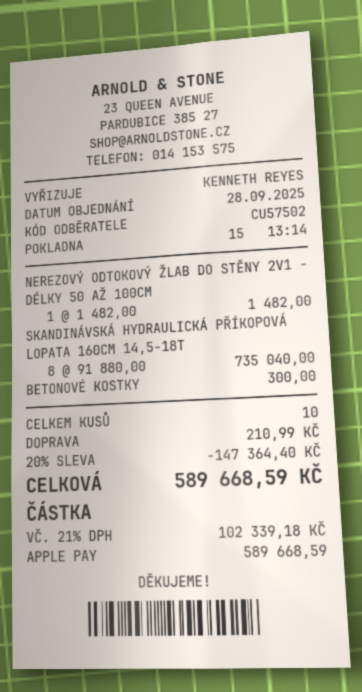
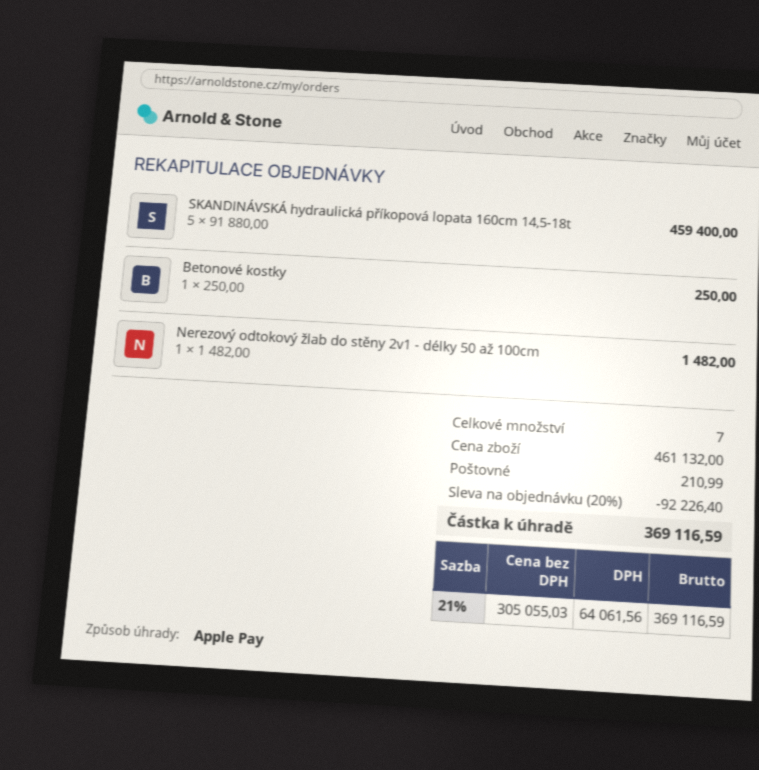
SKANDINÁVSKÁ HYDRAULICKÁ PŘÍKOPOVÁ LOPATA 160CM 14,5-18T: 8 x 91880.00 = 735040.00 -> 5 x 91880.00 = 459400.00
BETONOVÉ KOSTKY: 1 x 300.00 = 300.00 -> 1 x 250.00 = 250.00
total quantity: 10 -> 7
discount: 20% = 147364.40 -> 20% = 92226.40
tax: 21% = 102339.18 -> 21% = 64061.56
total: 589668.59 -> 369116.59

